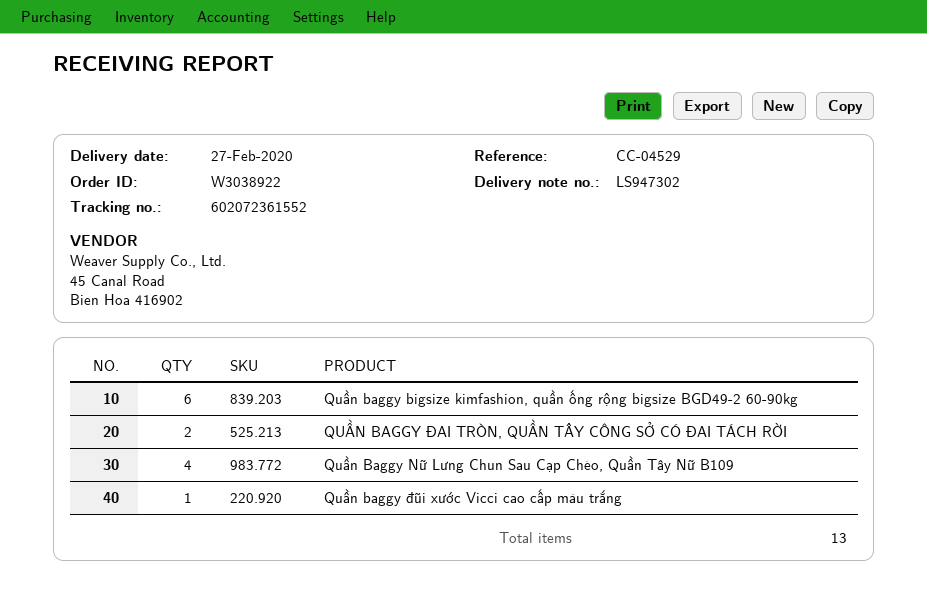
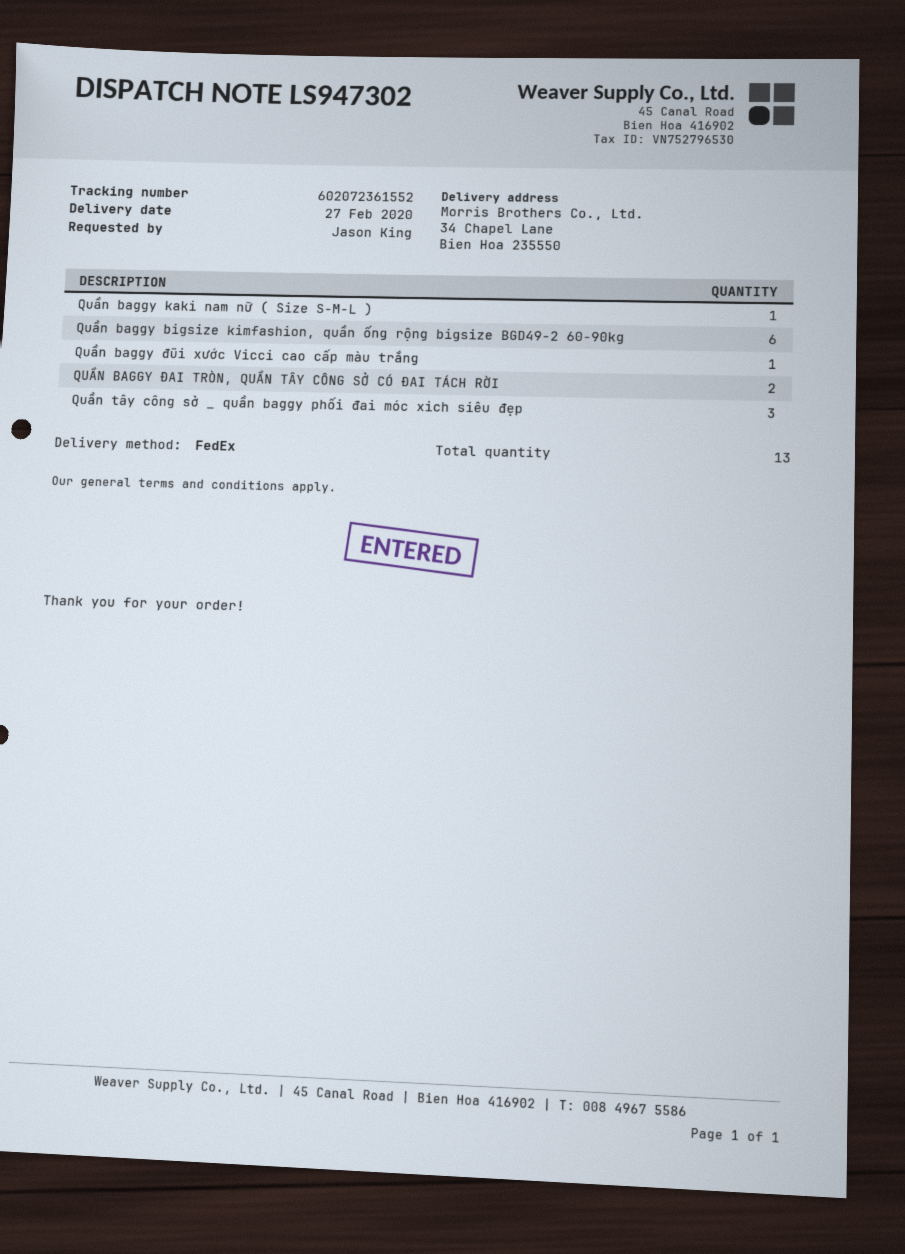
Quần Baggy Nữ Lưng Chun Sau Cạp Chéo, Quần Tây Nữ B109: 4 -> none
Quần baggy kaki nam nữ ( Size S-M-L ): none -> 1
Quần tây công sở _ quần baggy phối đai móc xich siêu đẹp: none -> 3

